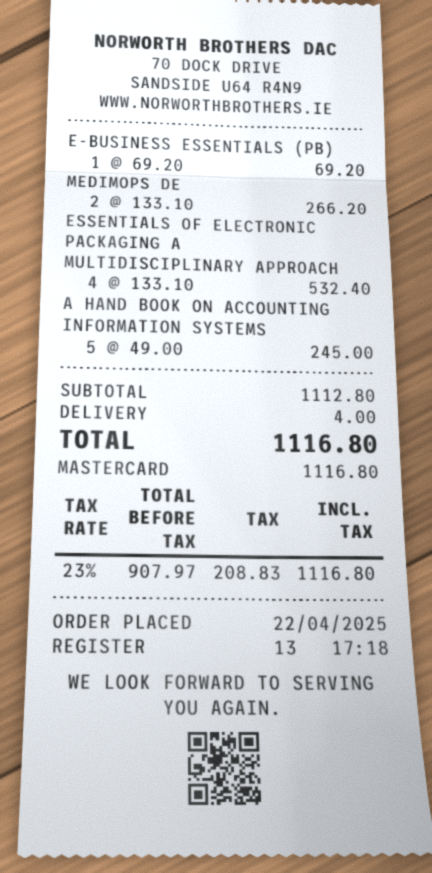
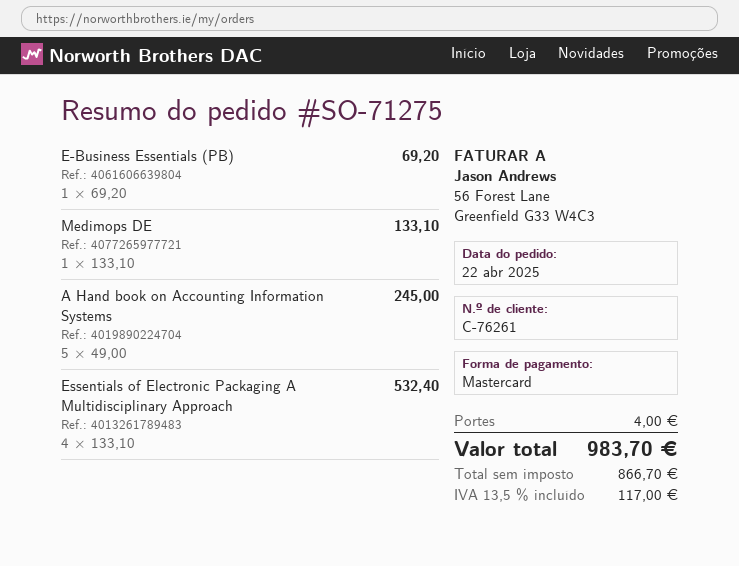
MEDIMOPS DE: 2 x 133.10 = 266.20 -> 1 x 133.10 = 133.10
net: 907.97 -> 866.70
tax: 23% = 208.83 -> 13.5% = 117.00
total: 1116.80 -> 983.70

